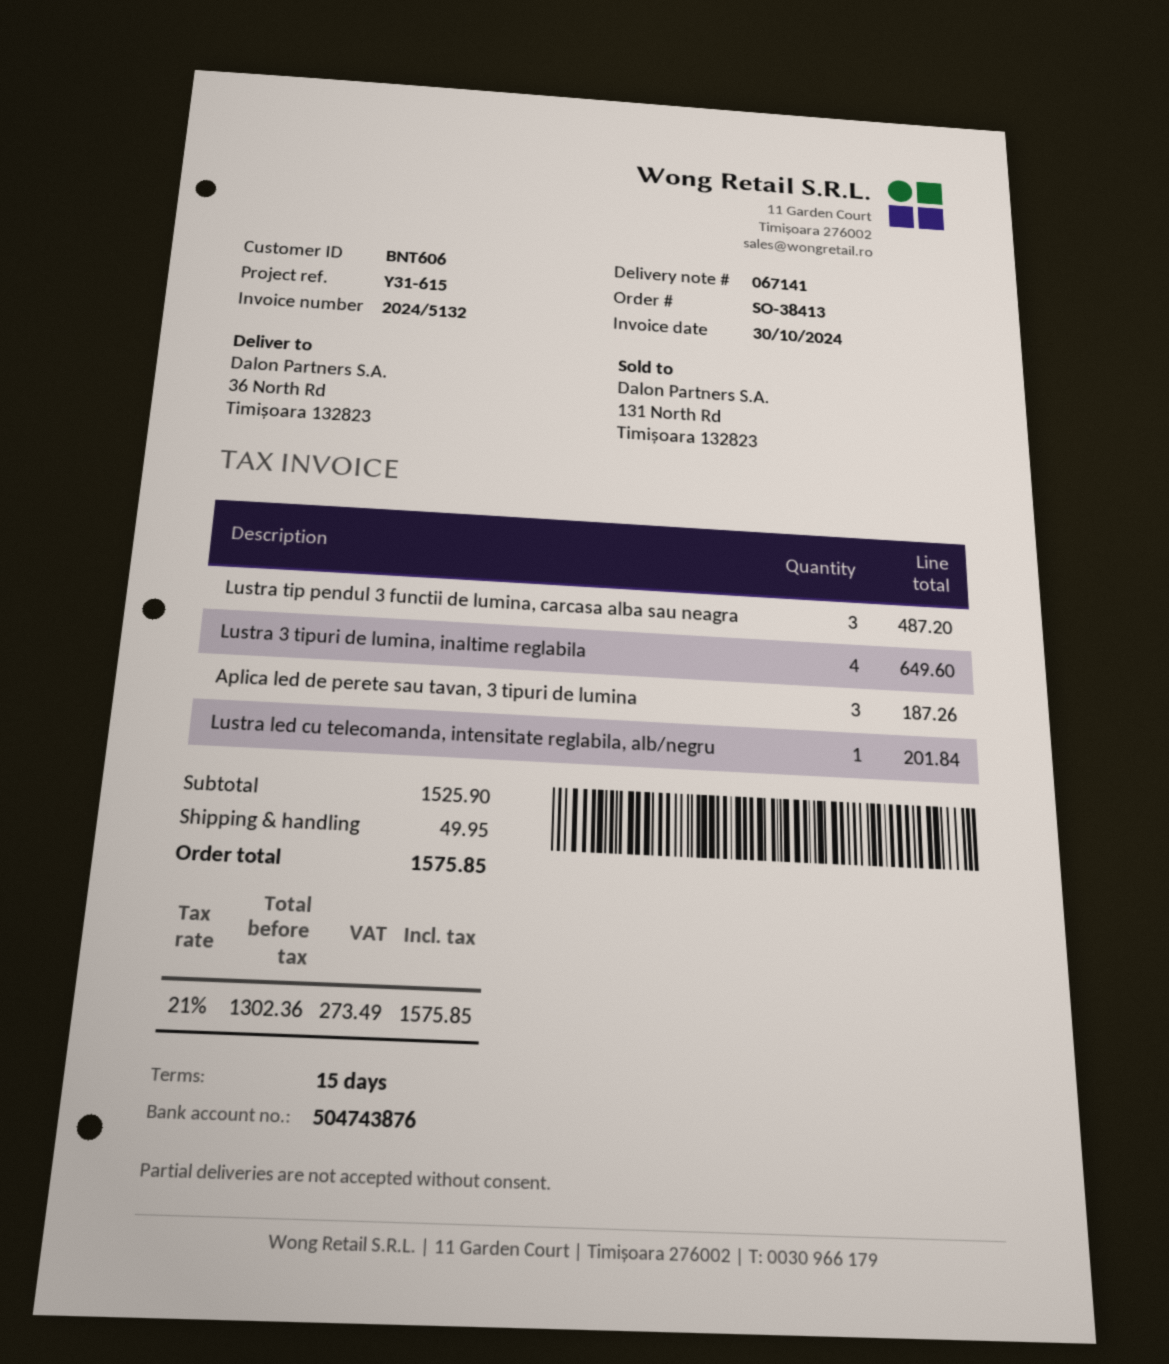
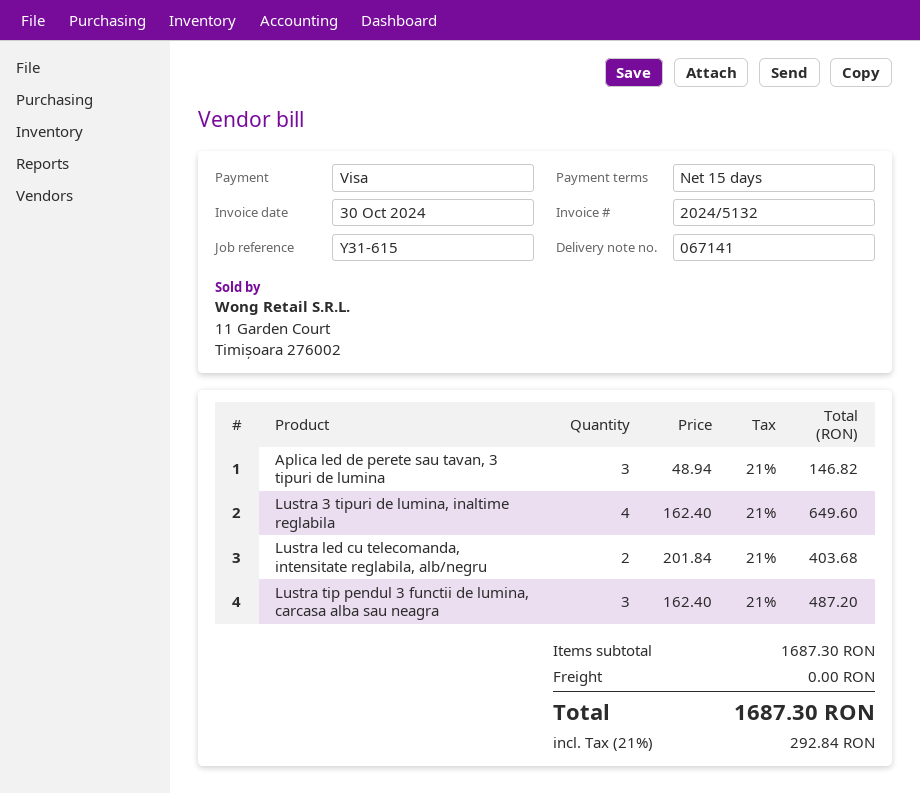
Aplica led de perete sau tavan, 3 tipuri de lumina: 3 for 187.26 -> 3 for 146.82
Lustra led cu telecomanda, intensitate reglabila, alb/negru: 1 for 201.84 -> 2 for 403.68
subtotal: 1525.90 -> 1687.30
shipping: 49.95 -> 0.00
tax: 21% = 273.49 -> 21% = 292.84
total: 1575.85 -> 1687.30

